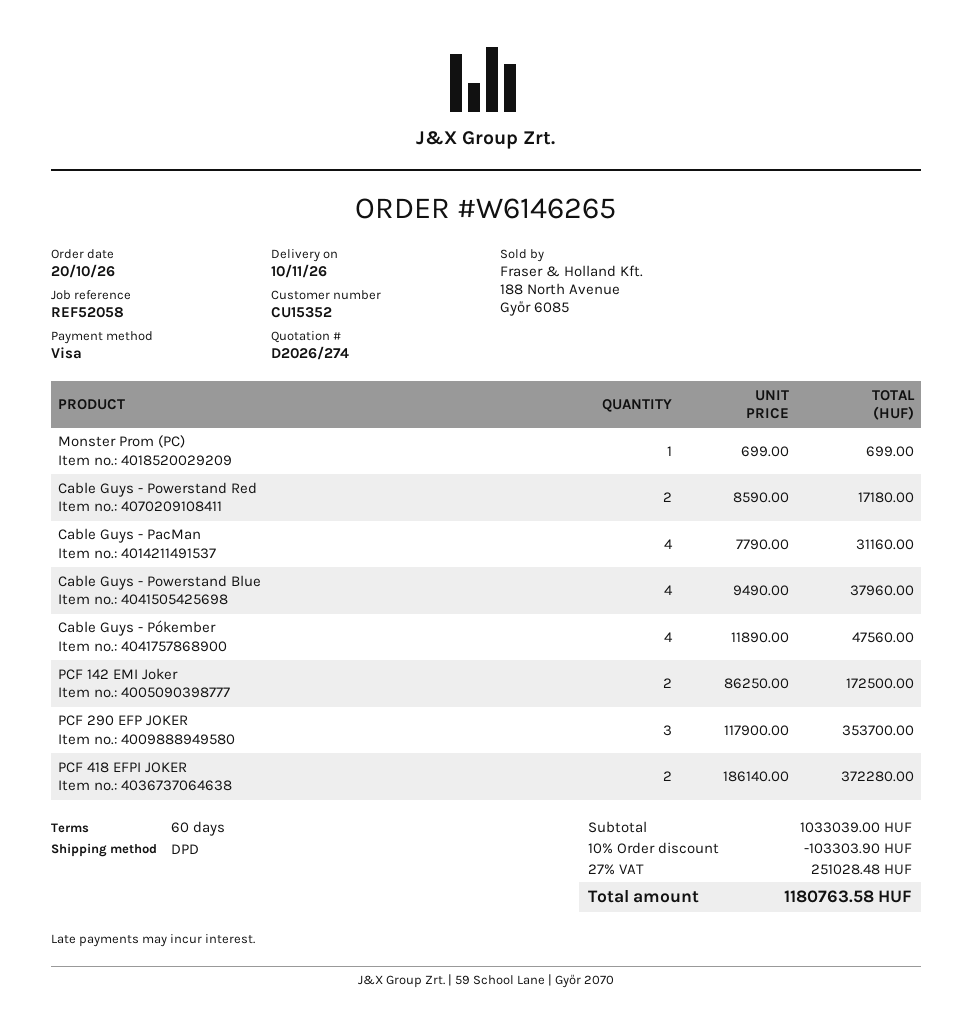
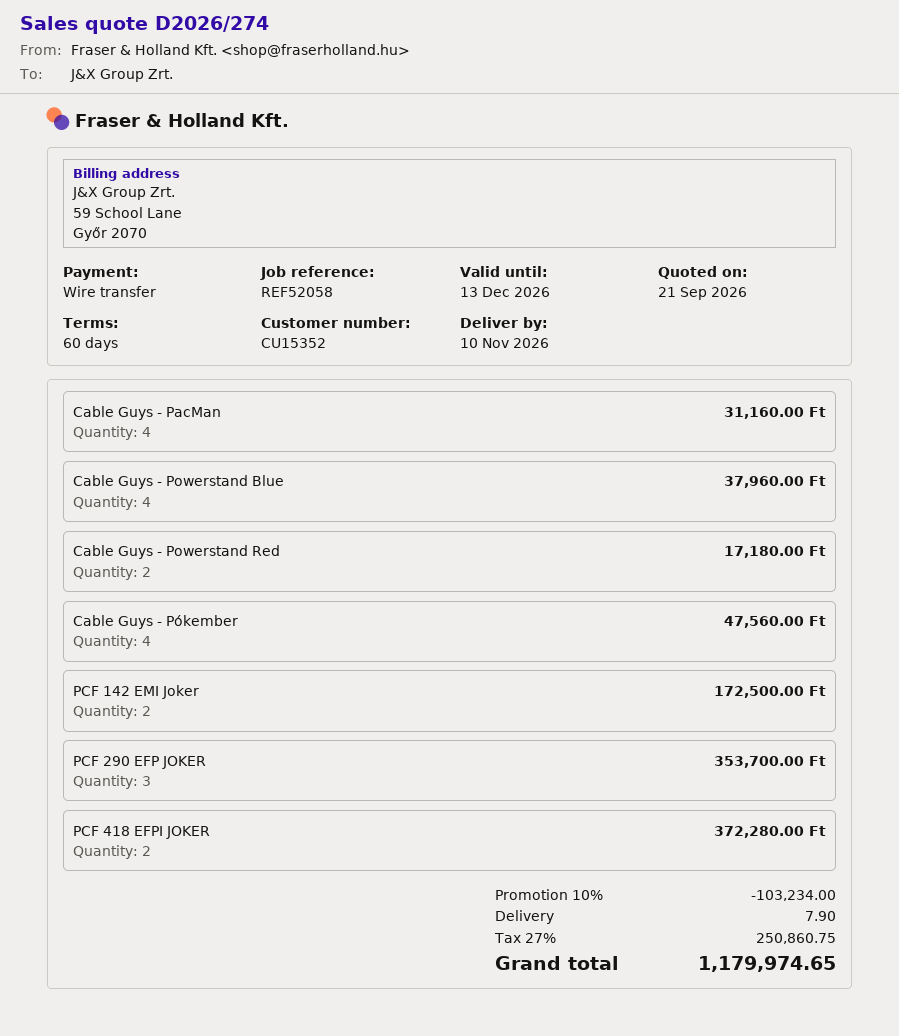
payment method: Visa -> bank transfer
Monster Prom (PC): 1 for 699.00 -> none
discount: 10% = 103303.90 -> 10% = 103234.00
shipping: none -> 7.90
tax: 27% = 251028.48 -> 27% = 250860.75
total: 1180763.58 -> 1179974.65

